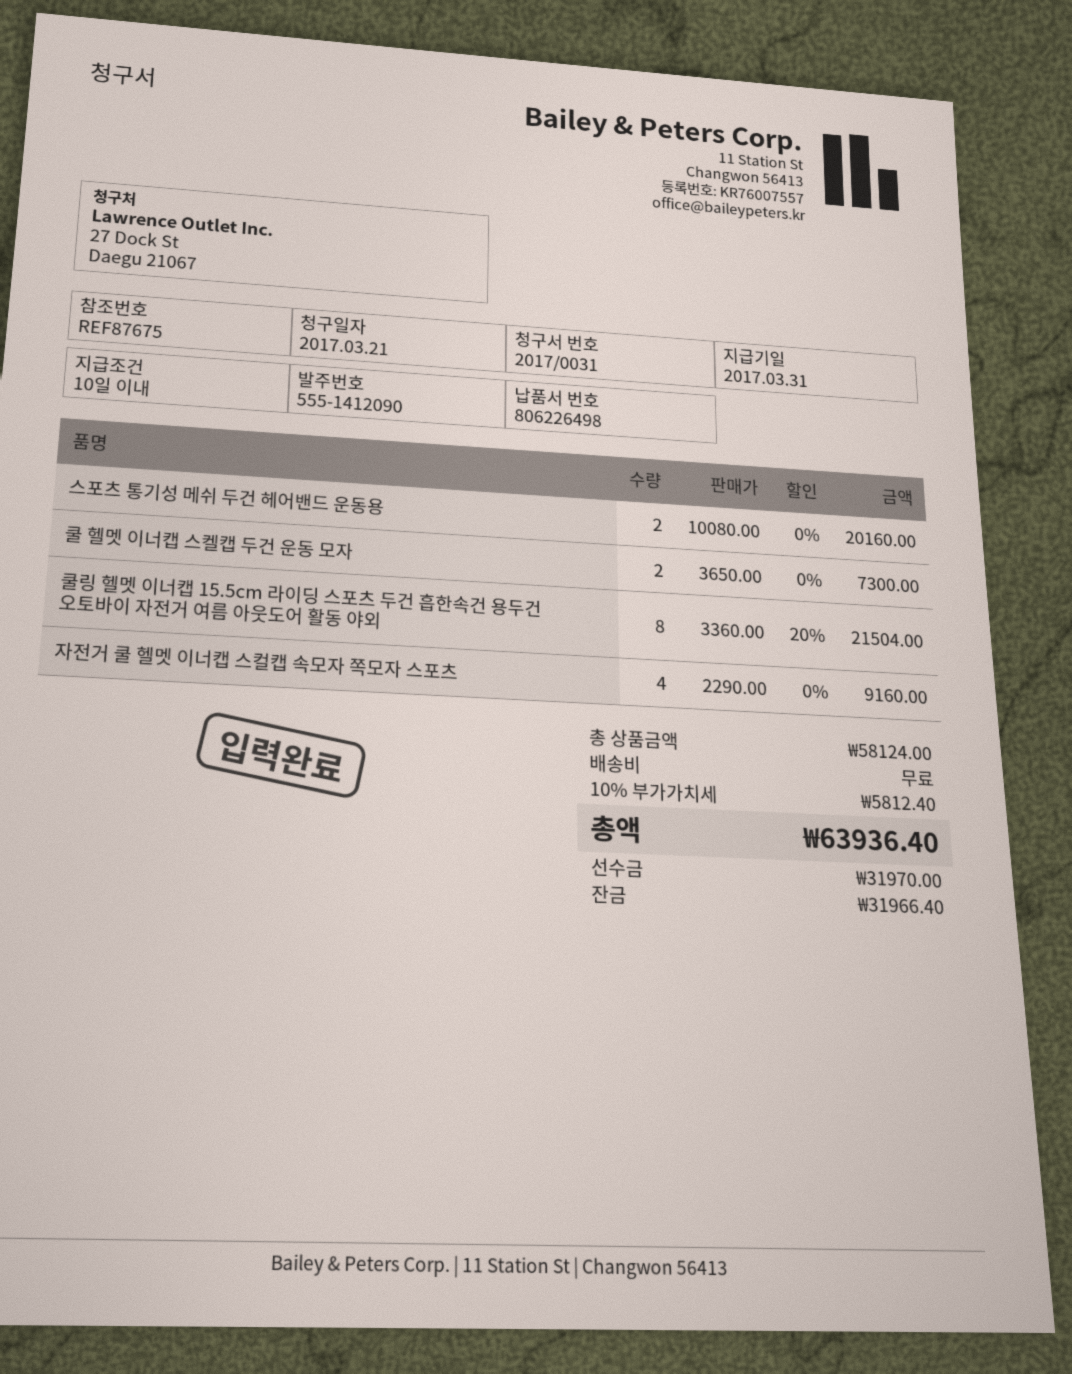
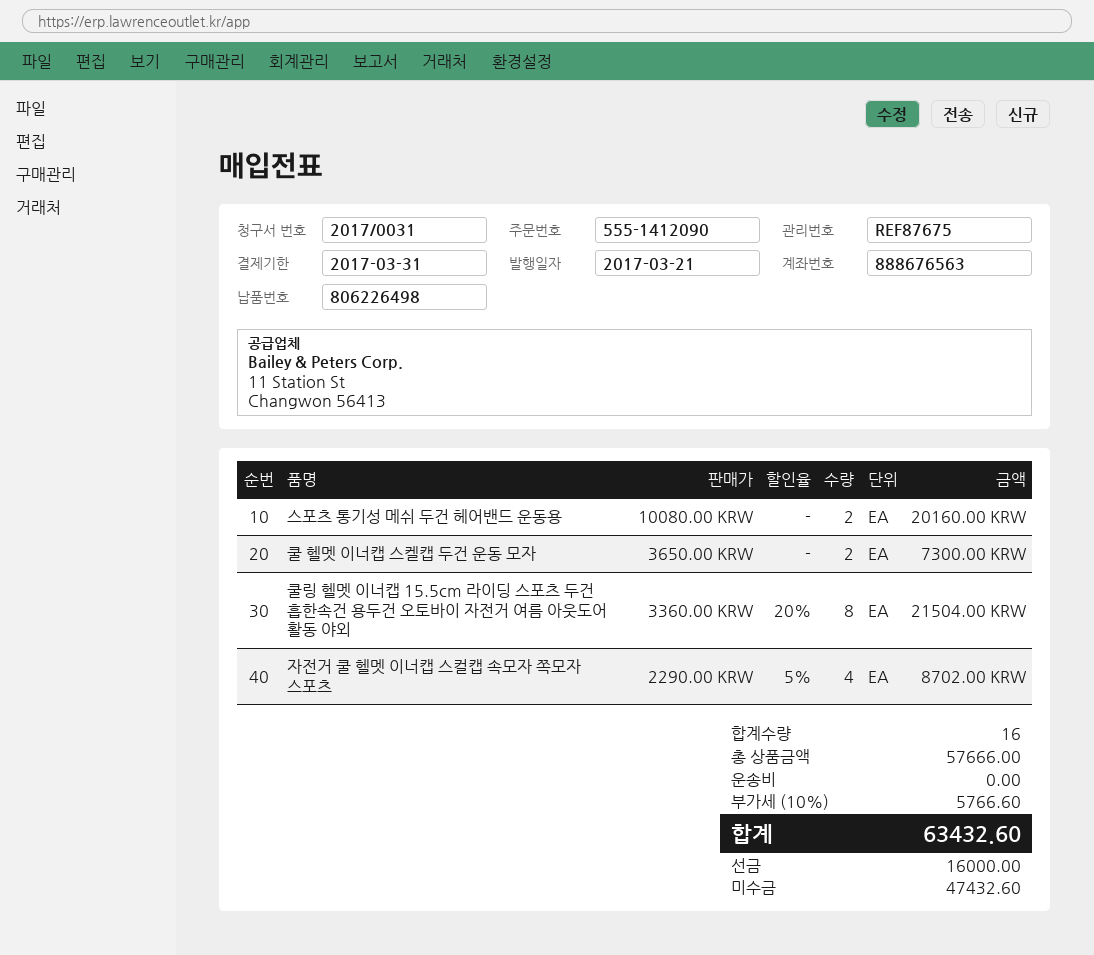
자전거 쿨 헬멧 이너캡 스컬캡 속모자 쪽모자 스포츠: 4 x 2290.00 = 9160.00 -> 4 x 2290.00 - 5% = 8702.00
subtotal: 58124.00 -> 57666.00
tax: 10% = 5812.40 -> 10% = 5766.60
total: 63936.40 -> 63432.60
deposit: 31970.00 -> 16000.00
balance: 31966.40 -> 47432.60

